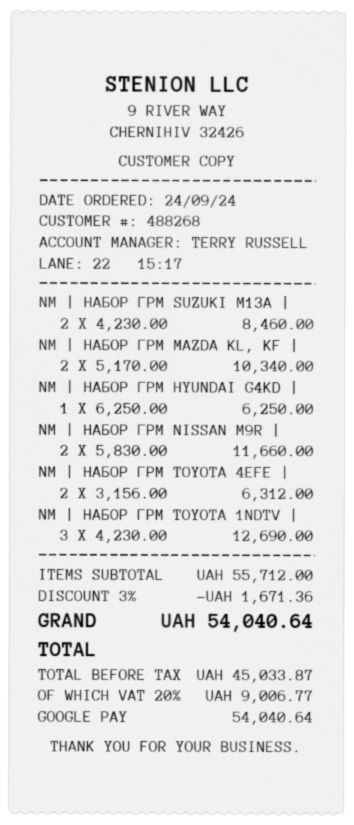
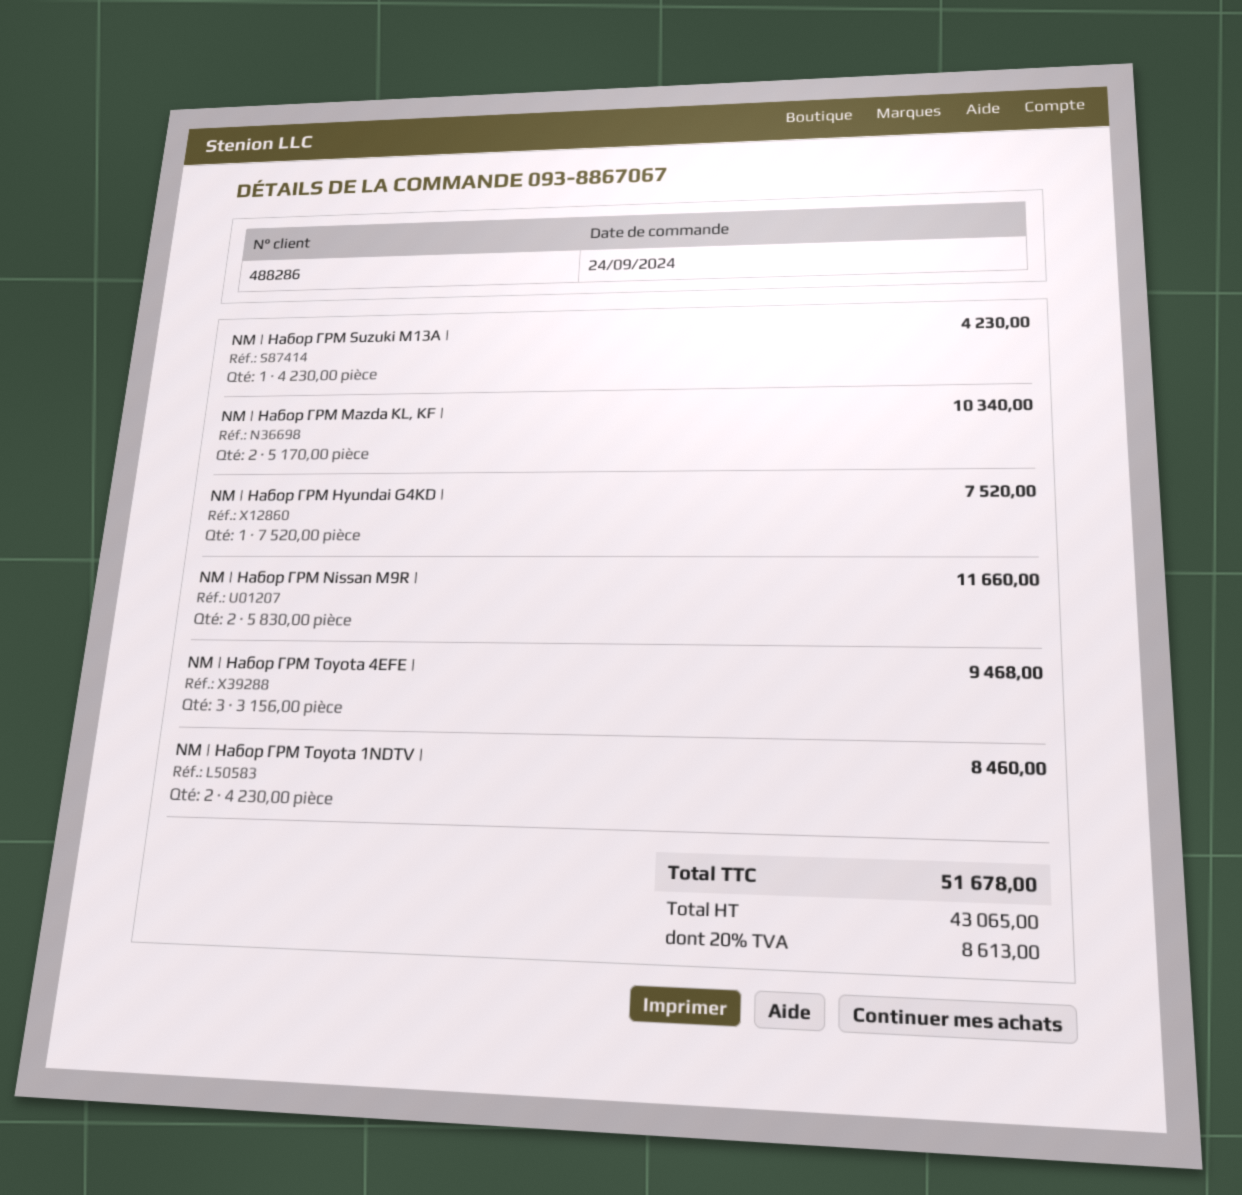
customer number: 488268 -> 488286
NM | НАБОР ГРМ SUZUKI M13A |: 2 x 4230.00 = 8460.00 -> 1 x 4230.00 = 4230.00
NM | НАБОР ГРМ HYUNDAI G4KD |: 1 x 6250.00 = 6250.00 -> 1 x 7520.00 = 7520.00
NM | НАБОР ГРМ TOYOTA 4EFE |: 2 x 3156.00 = 6312.00 -> 3 x 3156.00 = 9468.00
NM | НАБОР ГРМ TOYOTA 1NDTV |: 3 x 4230.00 = 12690.00 -> 2 x 4230.00 = 8460.00
discount: 3% = 1671.36 -> none
net: 45033.87 -> 43065.00
tax: 20% = 9006.77 -> 20% = 8613.00
total: 54040.64 -> 51678.00

